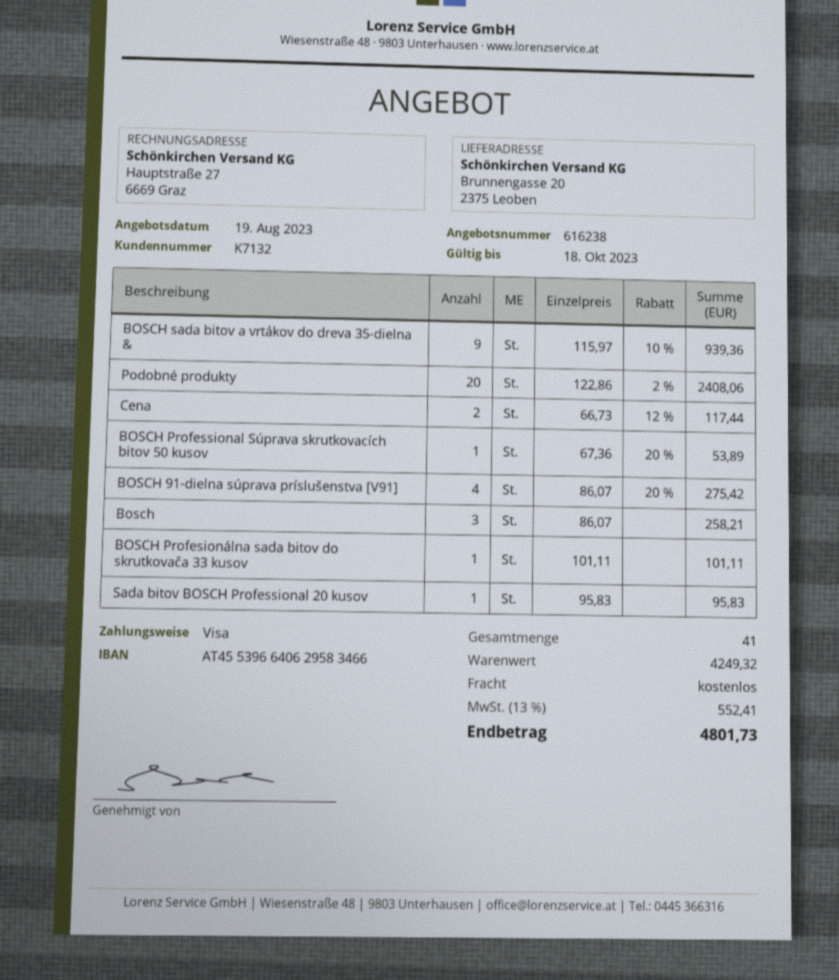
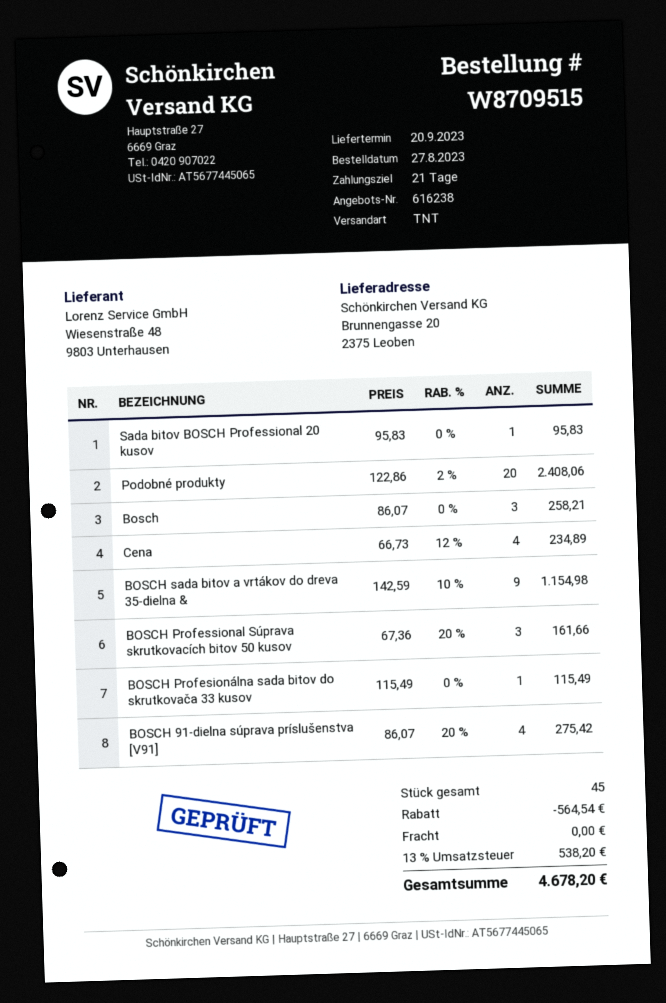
BOSCH sada bitov a vrtákov do dreva 35-dielna &: 9 x 115.97 - 10% = 939.36 -> 9 x 142.59 - 10% = 1154.98
Cena: 2 x 66.73 - 12% = 117.44 -> 4 x 66.73 - 12% = 234.89
BOSCH Professional Súprava skrutkovacích bitov 50 kusov: 1 x 67.36 - 20% = 53.89 -> 3 x 67.36 - 20% = 161.66
BOSCH Profesionálna sada bitov do skrutkovača 33 kusov: 1 x 101.11 = 101.11 -> 1 x 115.49 = 115.49
total quantity: 41 -> 45
discount: none -> 564.54
tax: 13% = 552.41 -> 13% = 538.20
total: 4801.73 -> 4678.20

